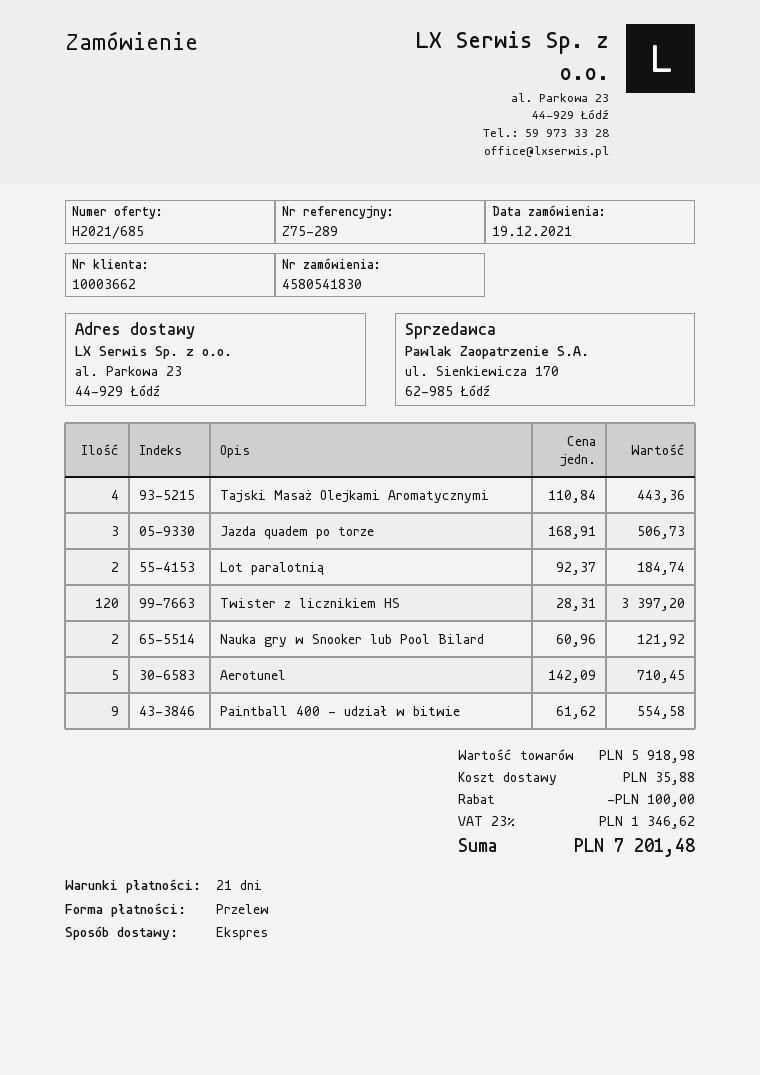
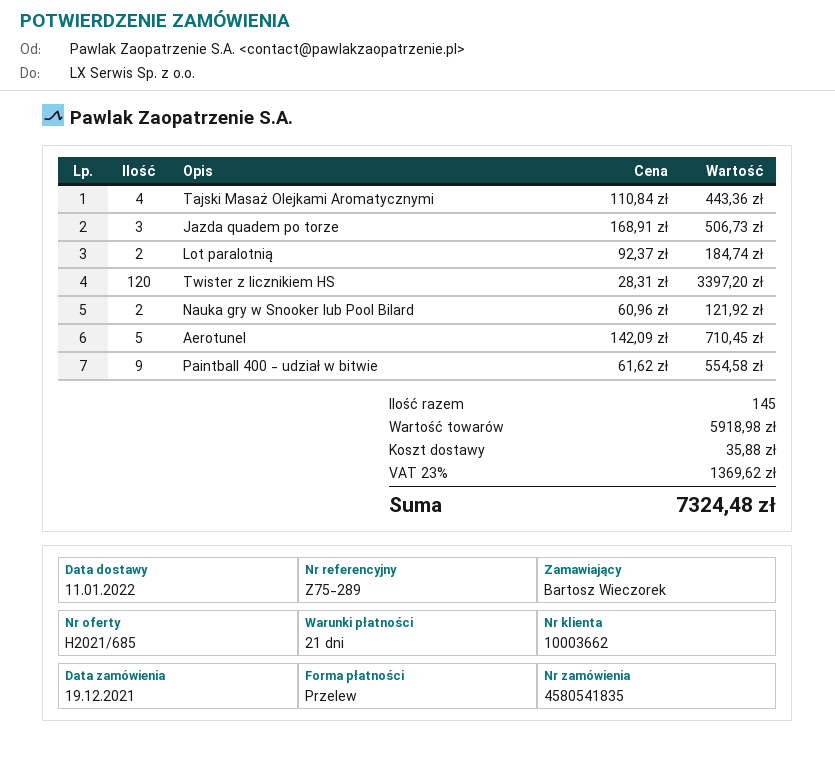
order number: 4580541830 -> 4580541835
discount: 100.00 -> none
tax: 23% = 1346.62 -> 23% = 1369.62
total: 7201.48 -> 7324.48

